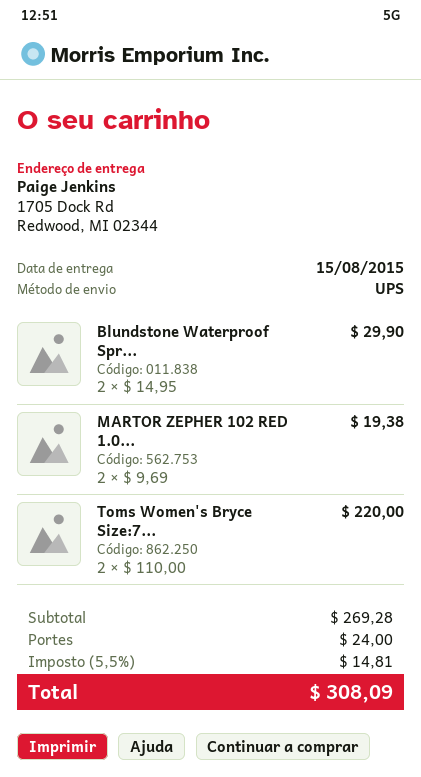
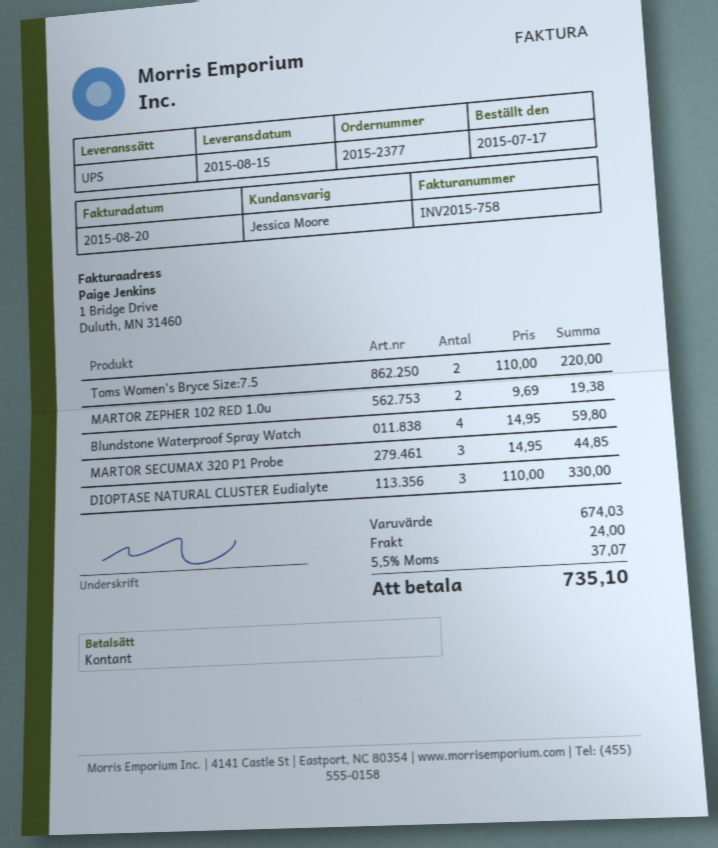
Blundstone Waterproof Spr...: 2 x 14.95 = 29.90 -> 4 x 14.95 = 59.80
MARTOR SECUMAX 320 P1 Probe: none -> 3 x 14.95 = 44.85
DIOPTASE NATURAL CLUSTER Eudialyte: none -> 3 x 110.00 = 330.00
subtotal: 269.28 -> 674.03
tax: 5.5% = 14.81 -> 5.5% = 37.07
total: 308.09 -> 735.10

